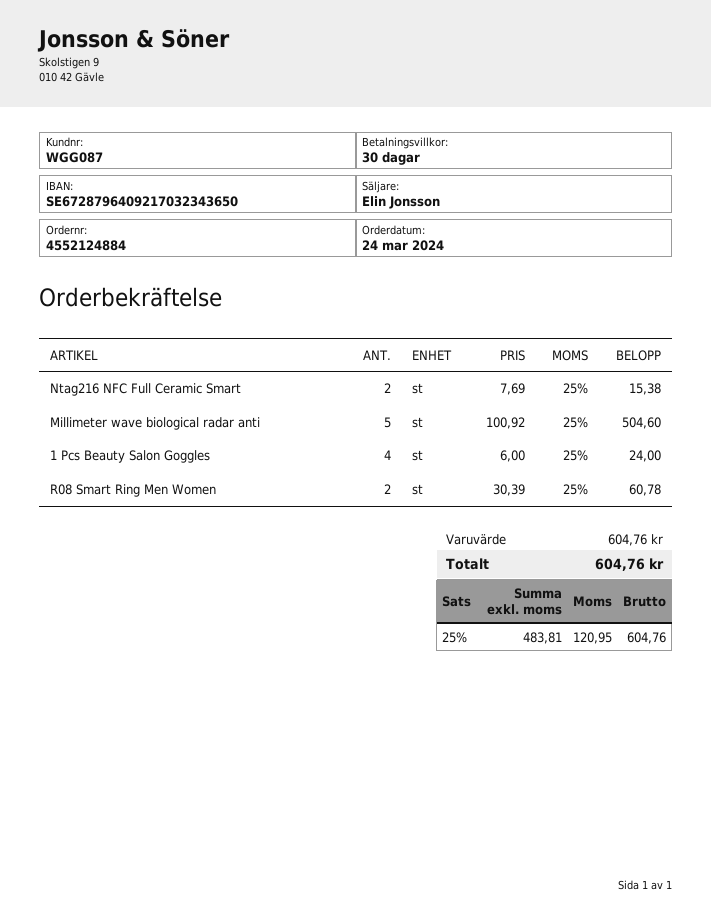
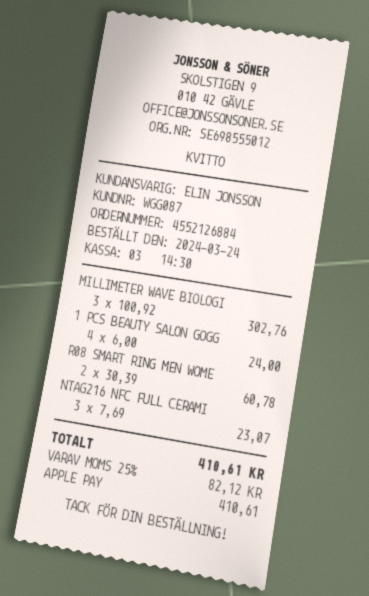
order number: 4552124884 -> 4552126884
Ntag216 NFC Full Ceramic Smart: 2 x 7.69 = 15.38 -> 3 x 7.69 = 23.07
Millimeter wave biological radar anti: 5 x 100.92 = 504.60 -> 3 x 100.92 = 302.76
tax: 25% = 120.95 -> 25% = 82.12
total: 604.76 -> 410.61

